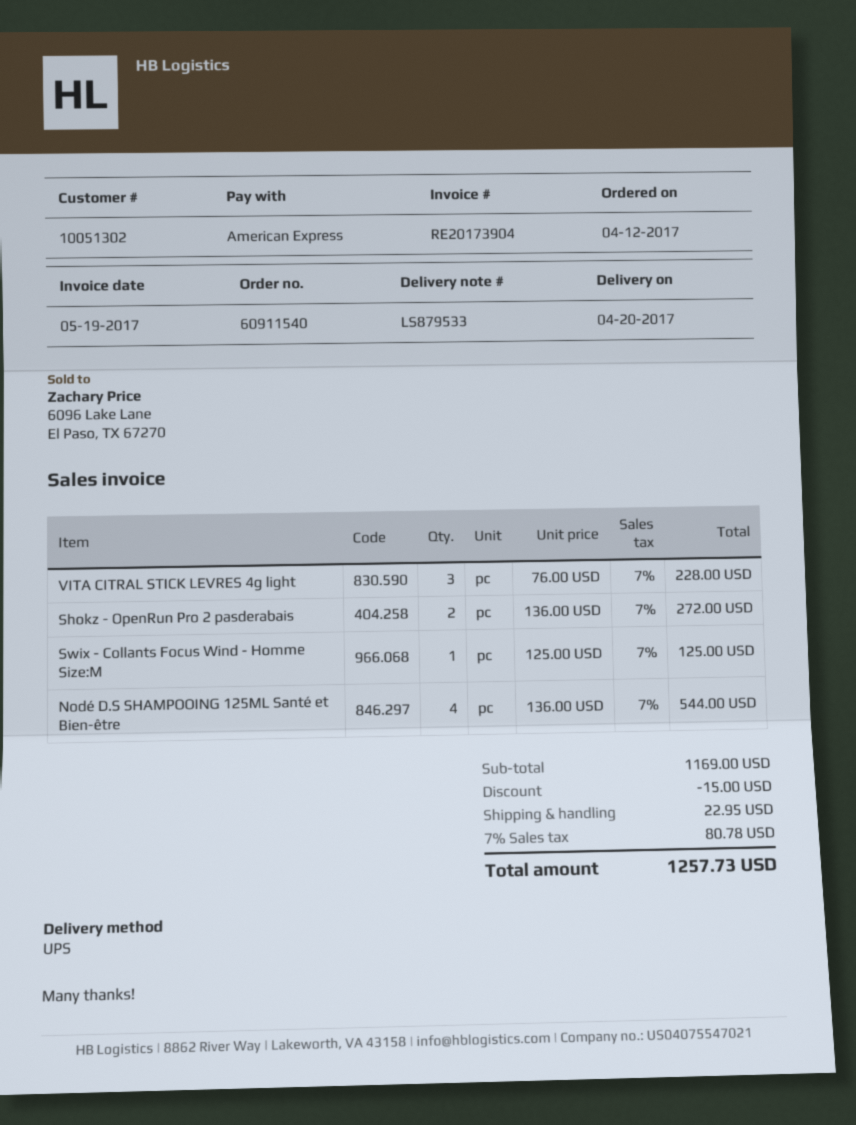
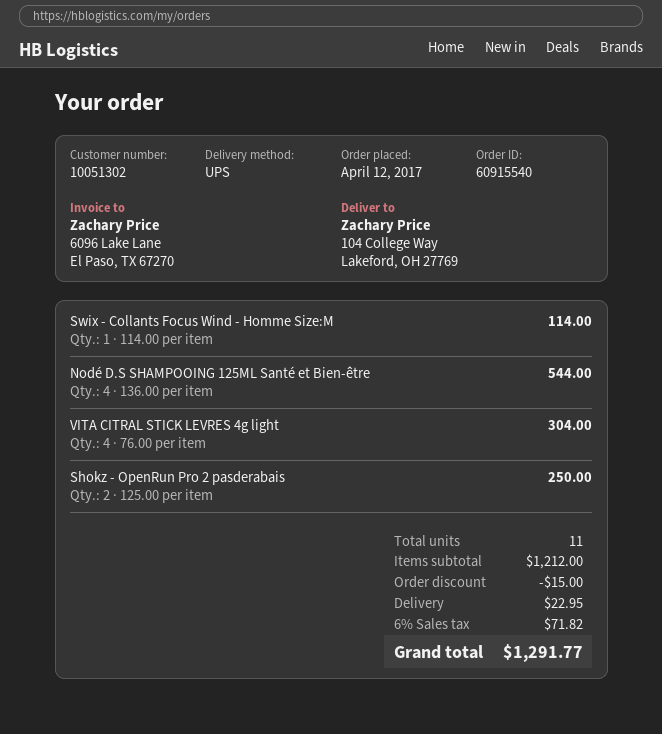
order number: 60911540 -> 60915540
VITA CITRAL STICK LEVRES 4g light: 3 x 76.00 = 228.00 -> 4 x 76.00 = 304.00
Shokz - OpenRun Pro 2 pasderabais: 2 x 136.00 = 272.00 -> 2 x 125.00 = 250.00
Swix - Collants Focus Wind - Homme Size:M: 1 x 125.00 = 125.00 -> 1 x 114.00 = 114.00
subtotal: 1169.00 -> 1212.00
tax: 7% = 80.78 -> 6% = 71.82
total: 1257.73 -> 1291.77

